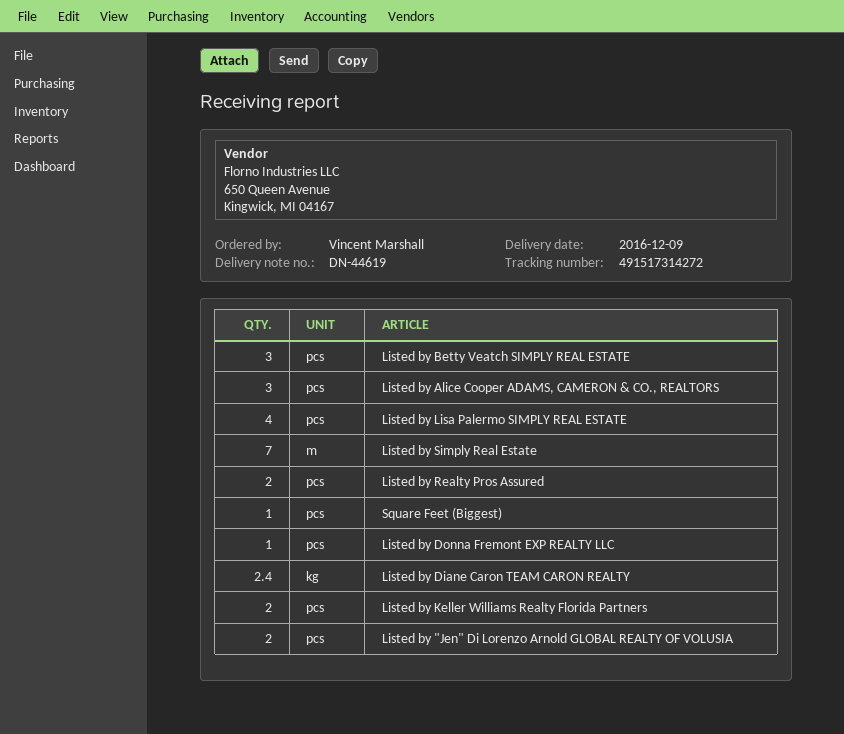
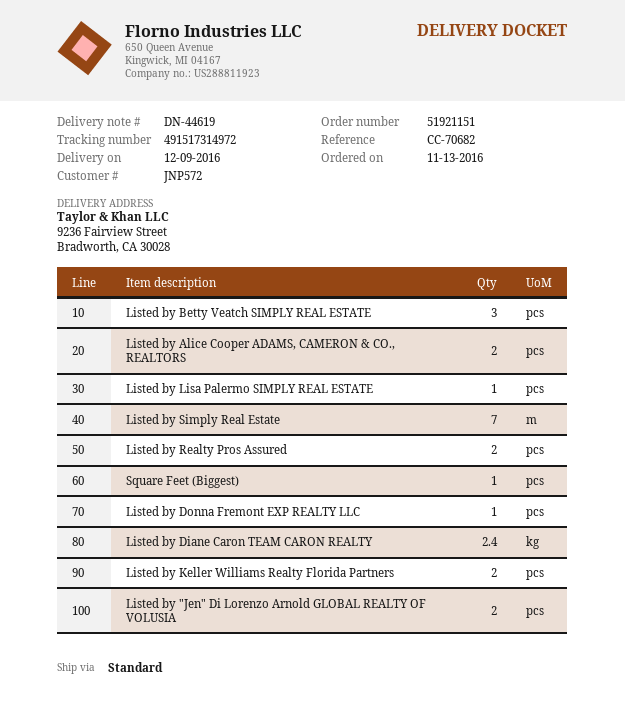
tracking number: 491517314272 -> 491517314972
Listed by Alice Cooper ADAMS, CAMERON & CO., REALTORS: 3 -> 2
Listed by Lisa Palermo SIMPLY REAL ESTATE: 4 -> 1

